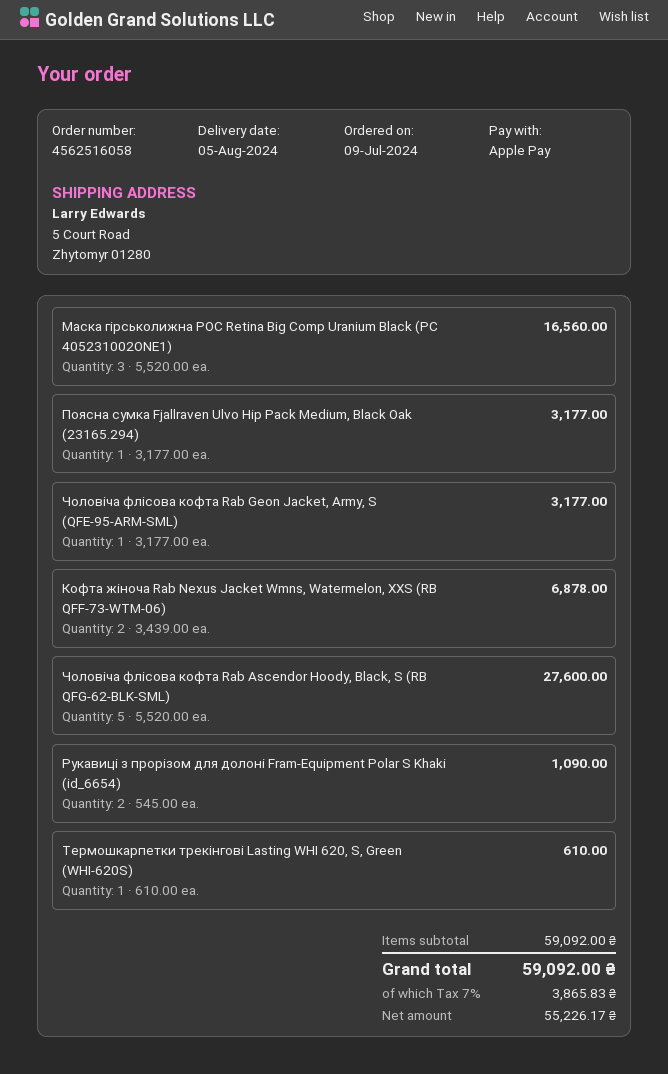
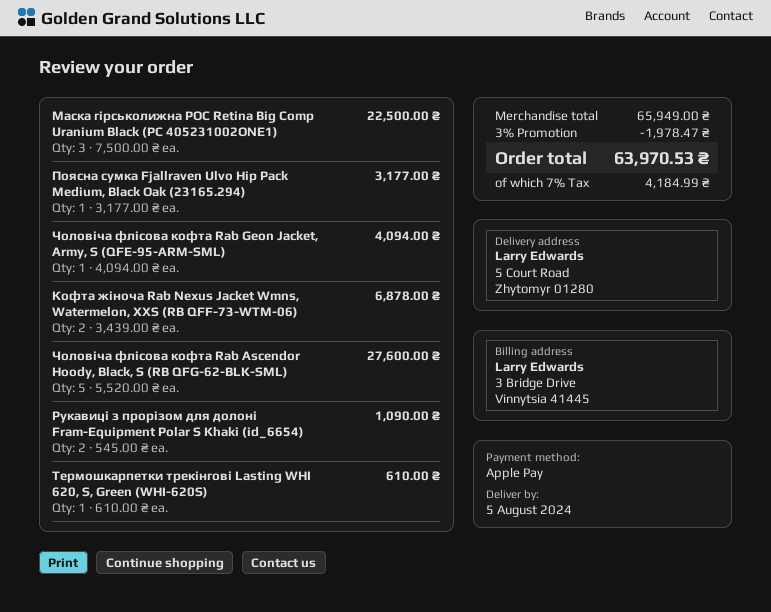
Маска гірськолижна POC Retina Big Comp Uranium Black (PC 405231002ONE1): 3 x 5520.00 = 16560.00 -> 3 x 7500.00 = 22500.00
Чоловіча флісова кофта Rab Geon Jacket, Army, S (QFE-95-ARM-SML): 1 x 3177.00 = 3177.00 -> 1 x 4094.00 = 4094.00
subtotal: 59092.00 -> 65949.00
discount: none -> 3% = 1978.47
tax: 7% = 3865.83 -> 7% = 4184.99
total: 59092.00 -> 63970.53

